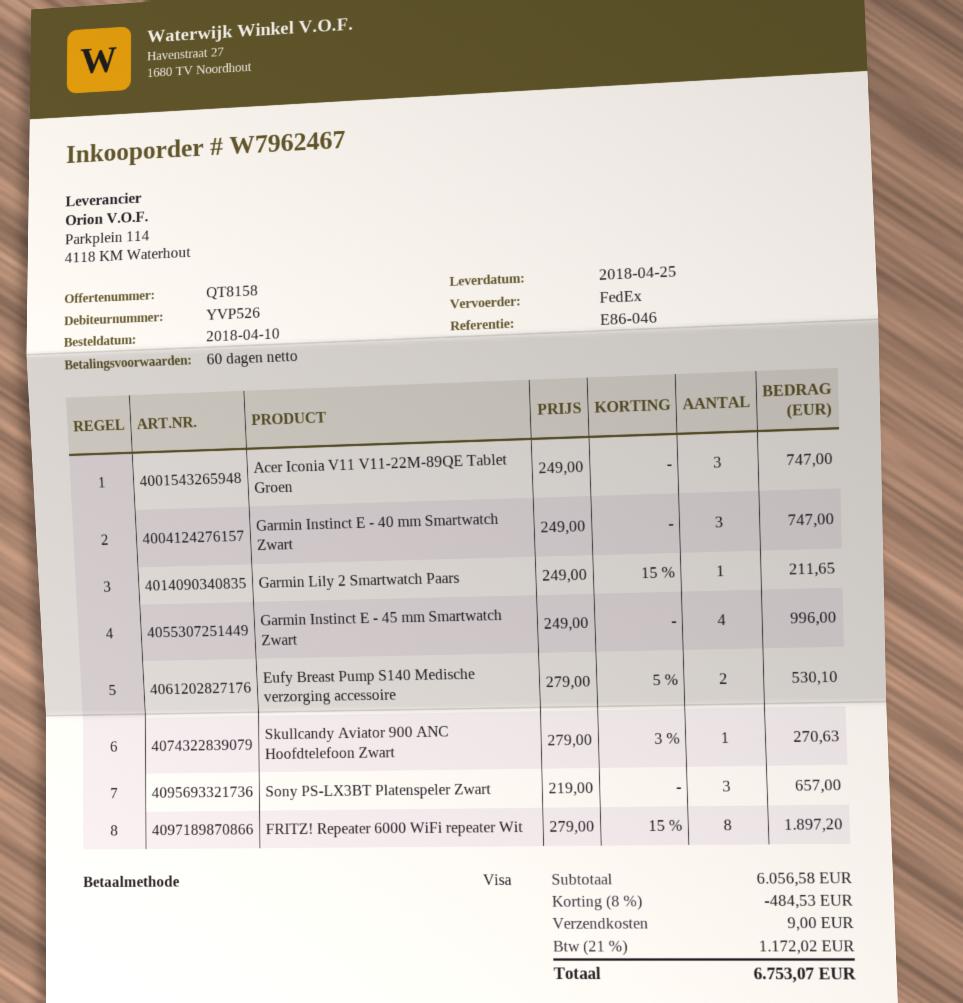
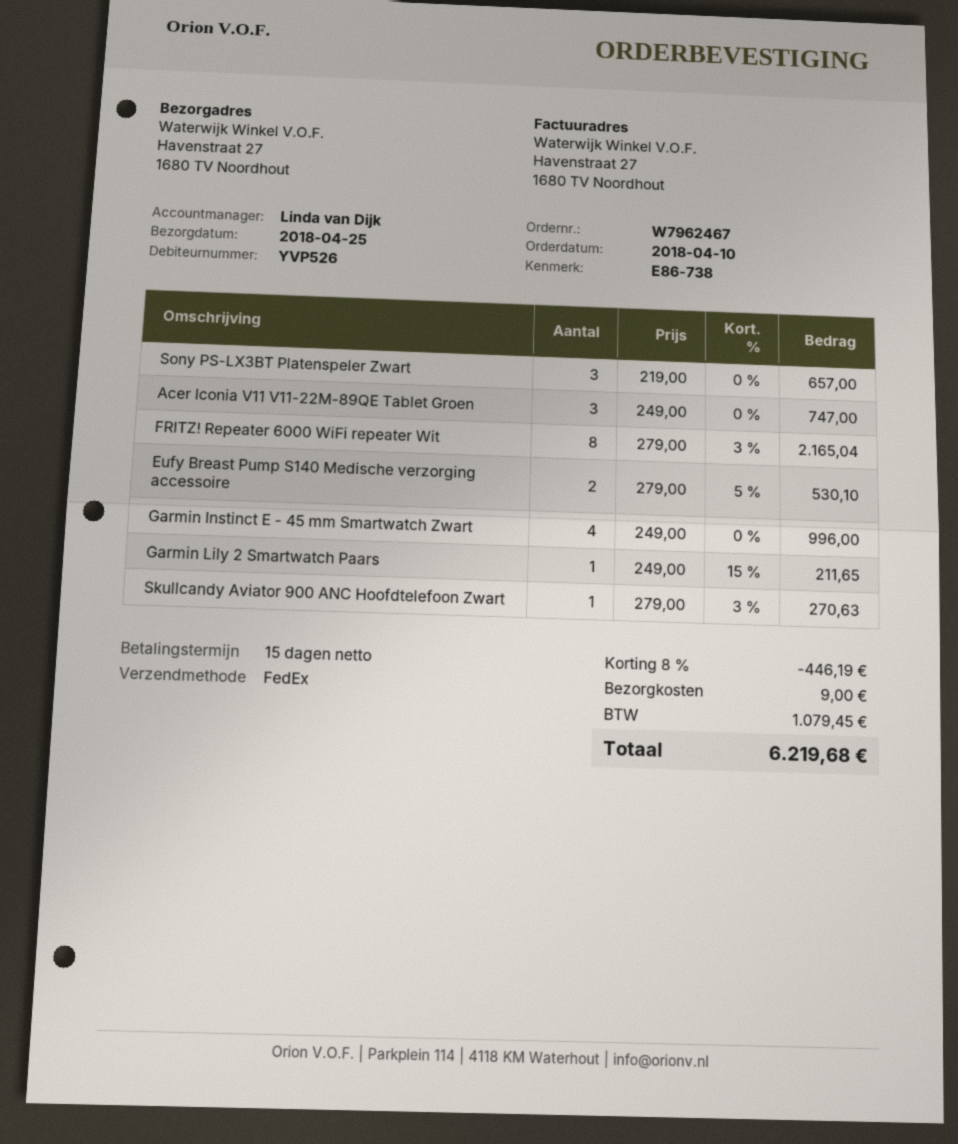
payment terms: 60 days -> 15 days
reference: E86-046 -> E86-738
Garmin Instinct E - 40 mm Smartwatch Zwart: 3 x 249.00 = 747.00 -> none
FRITZ! Repeater 6000 WiFi repeater Wit: 8 x 279.00 - 15% = 1897.20 -> 8 x 279.00 - 3% = 2165.04
discount: 8% = 484.53 -> 8% = 446.19
tax: 1172.02 -> 1079.45
total: 6753.07 -> 6219.68

